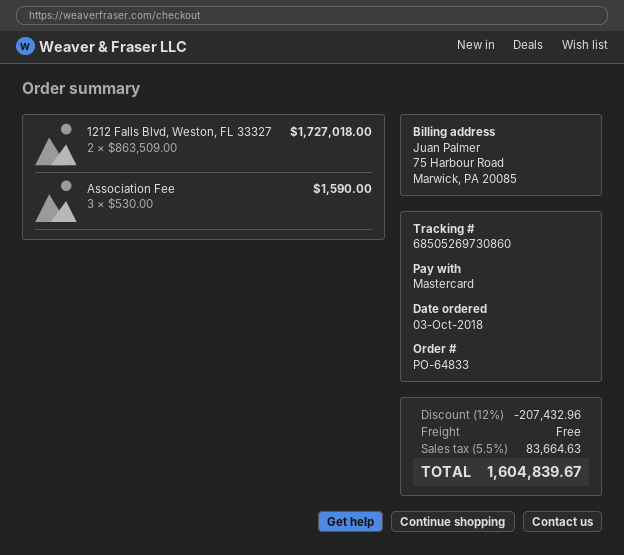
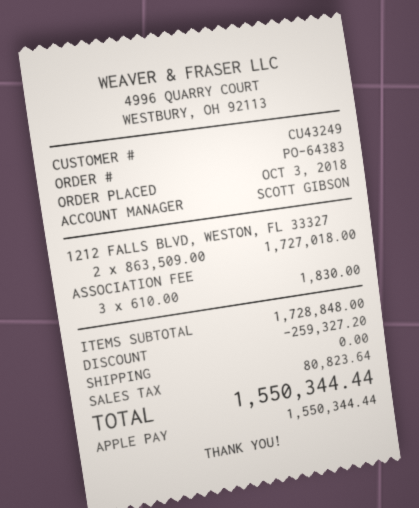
order number: PO-64833 -> PO-64383
payment method: Mastercard -> Apple Pay
Association Fee: 3 x 530.00 = 1590.00 -> 3 x 610.00 = 1830.00
discount: 207432.96 -> 259327.20
tax: 83664.63 -> 80823.64
total: 1604839.67 -> 1550344.44

